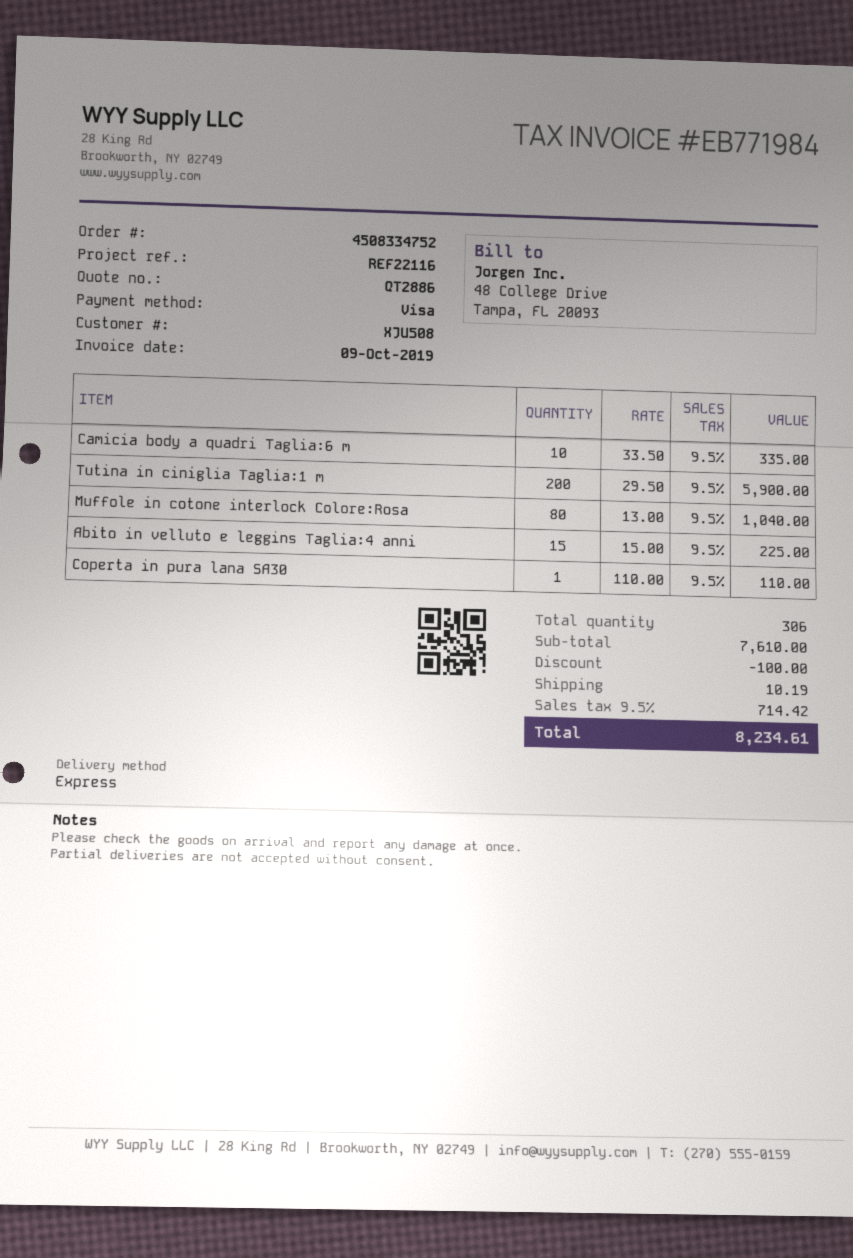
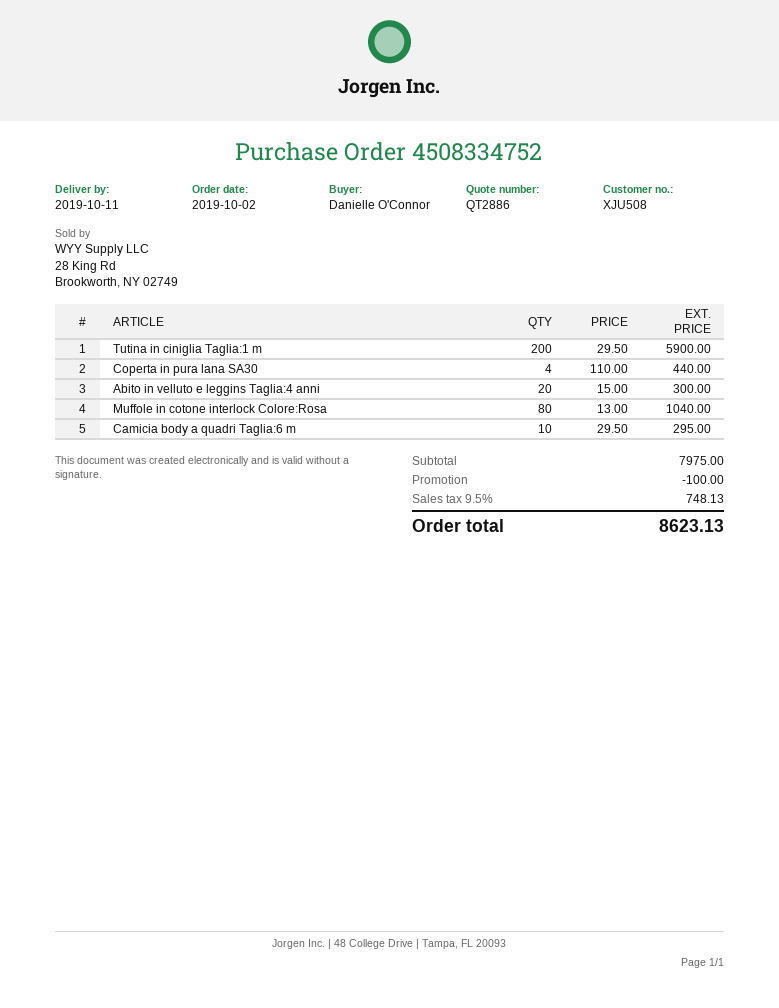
Camicia body a quadri Taglia:6 m: 10 x 33.50 = 335.00 -> 10 x 29.50 = 295.00
Abito in velluto e leggins Taglia:4 anni: 15 x 15.00 = 225.00 -> 20 x 15.00 = 300.00
Coperta in pura lana SA30: 1 x 110.00 = 110.00 -> 4 x 110.00 = 440.00
subtotal: 7610.00 -> 7975.00
shipping: 10.19 -> none
tax: 9.5% = 714.42 -> 9.5% = 748.13
total: 8234.61 -> 8623.13

